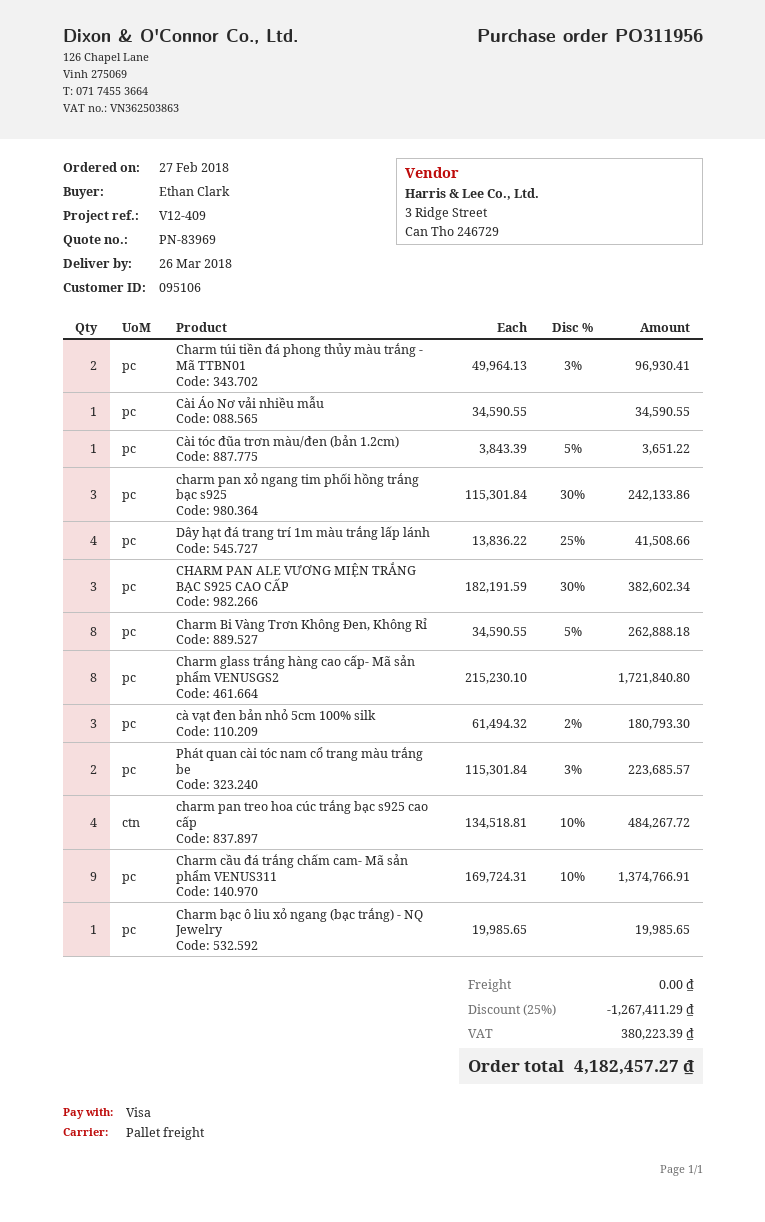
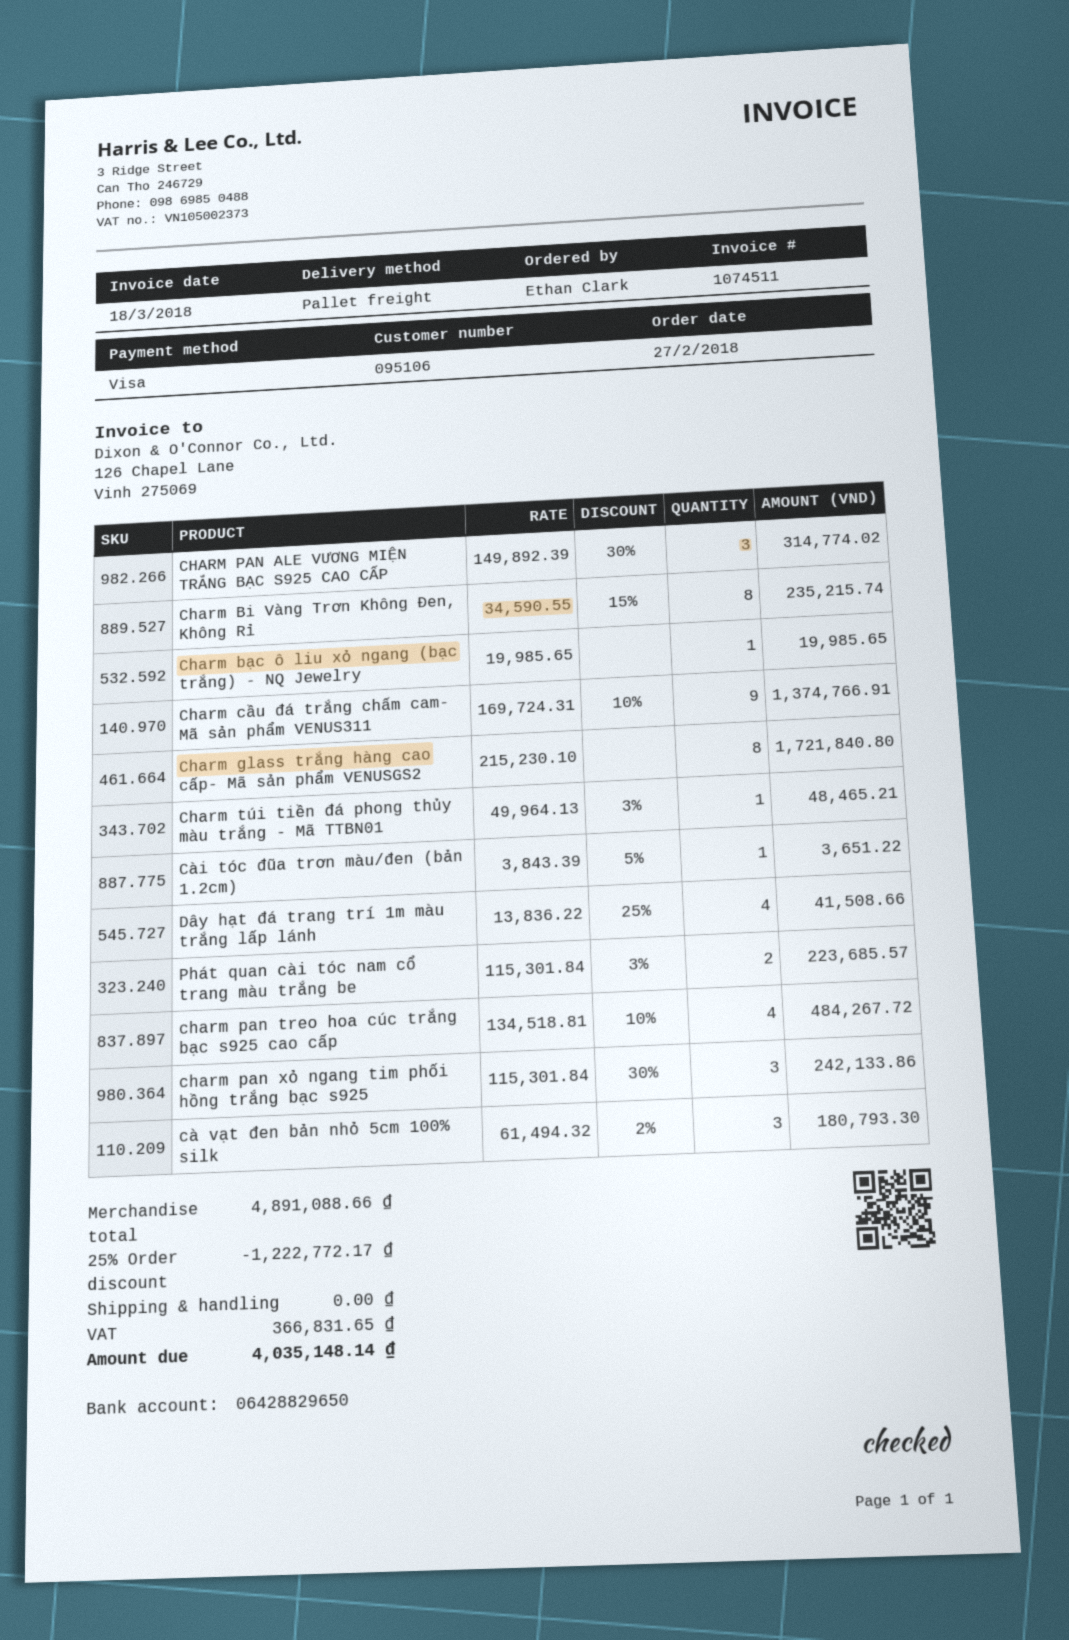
Charm túi tiền đá phong thủy màu trắng - Mã TTBN01: 2 x 49964.13 - 3% = 96930.41 -> 1 x 49964.13 - 3% = 48465.21
Cài Áo Nơ vải nhiều mẫu: 1 x 34590.55 = 34590.55 -> none
CHARM PAN ALE VƯƠNG MIỆN TRẮNG BẠC S925 CAO CẤP: 3 x 182191.59 - 30% = 382602.34 -> 3 x 149892.39 - 30% = 314774.02
Charm Bi Vàng Trơn Không Đen, Không Rỉ: 8 x 34590.55 - 5% = 262888.18 -> 8 x 34590.55 - 15% = 235215.74
discount: 25% = 1267411.29 -> 25% = 1222772.17
tax: 380223.39 -> 366831.65
total: 4182457.27 -> 4035148.14

